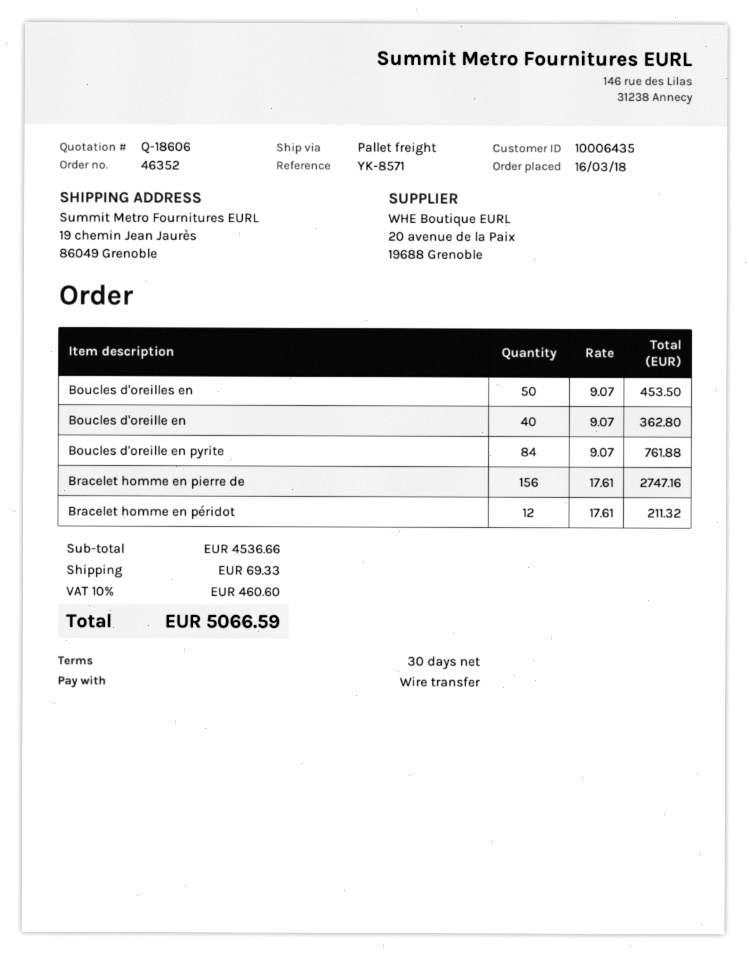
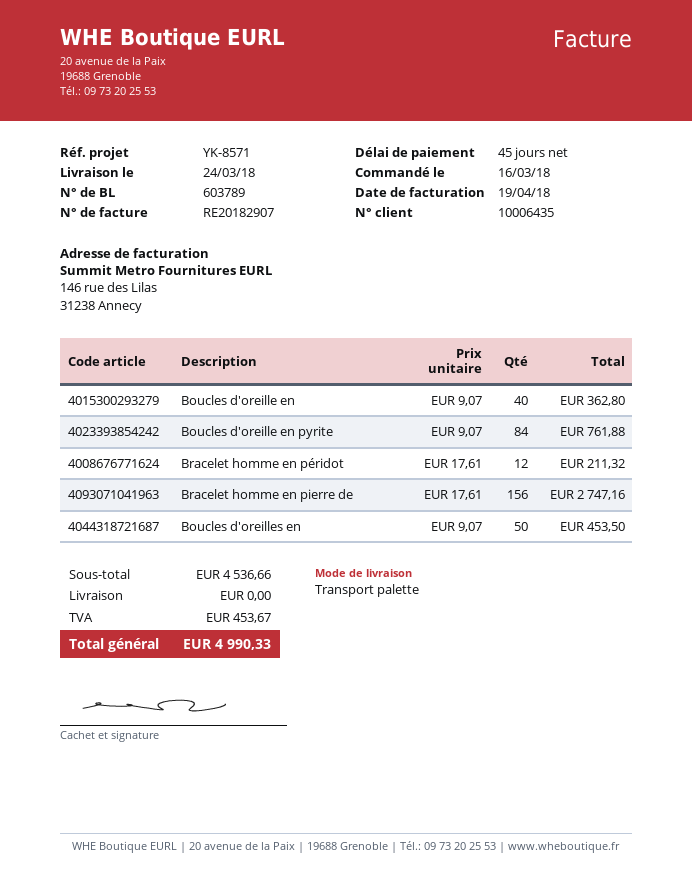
payment terms: 30 days -> 45 days
shipping: 69.33 -> 0.00
tax: 460.60 -> 453.67
total: 5066.59 -> 4990.33

